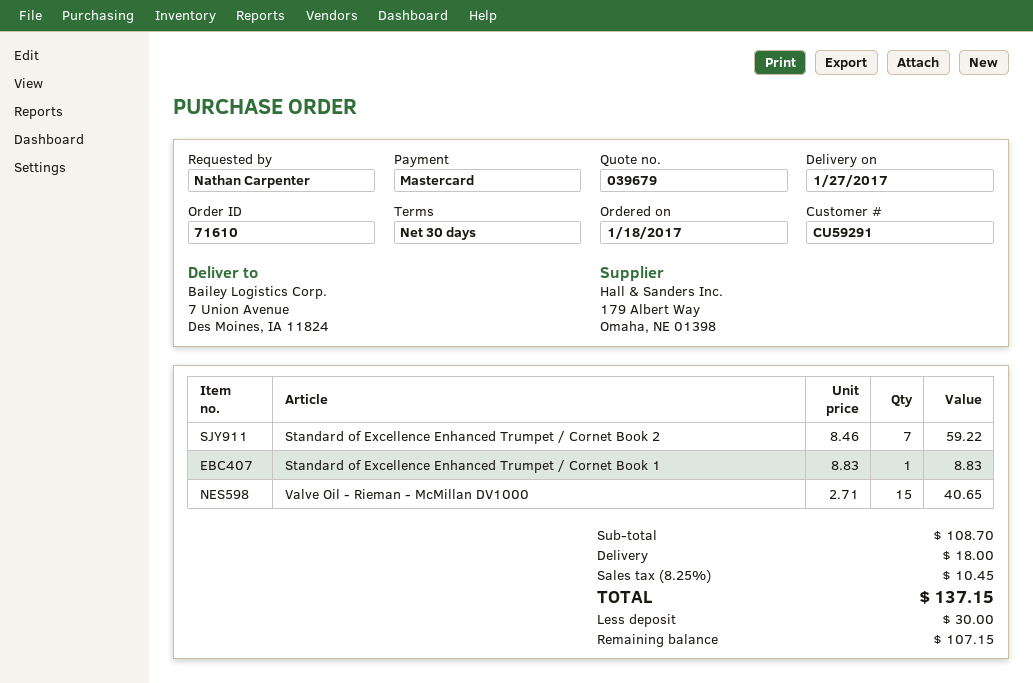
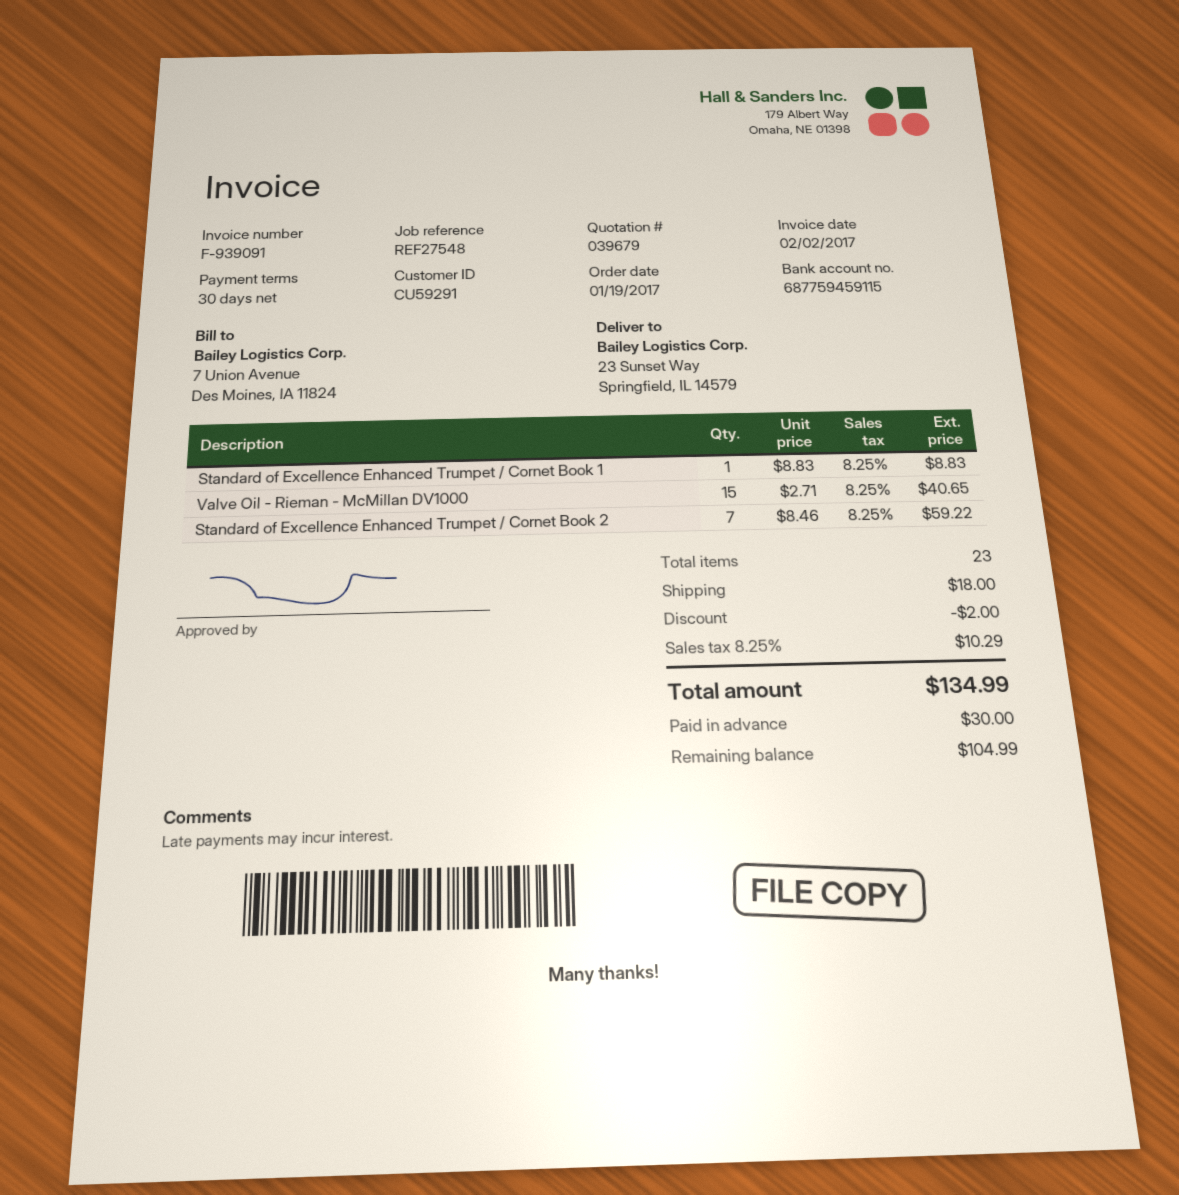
order date: 2017-01-18 -> 2017-01-19
ship to: 7 Union Avenue, Des Moines, IA 11824 -> 23 Sunset Way, Springfield, IL 14579
discount: none -> 2.00
tax: 8.25% = 10.45 -> 8.25% = 10.29
total: 137.15 -> 134.99
balance: 107.15 -> 104.99

